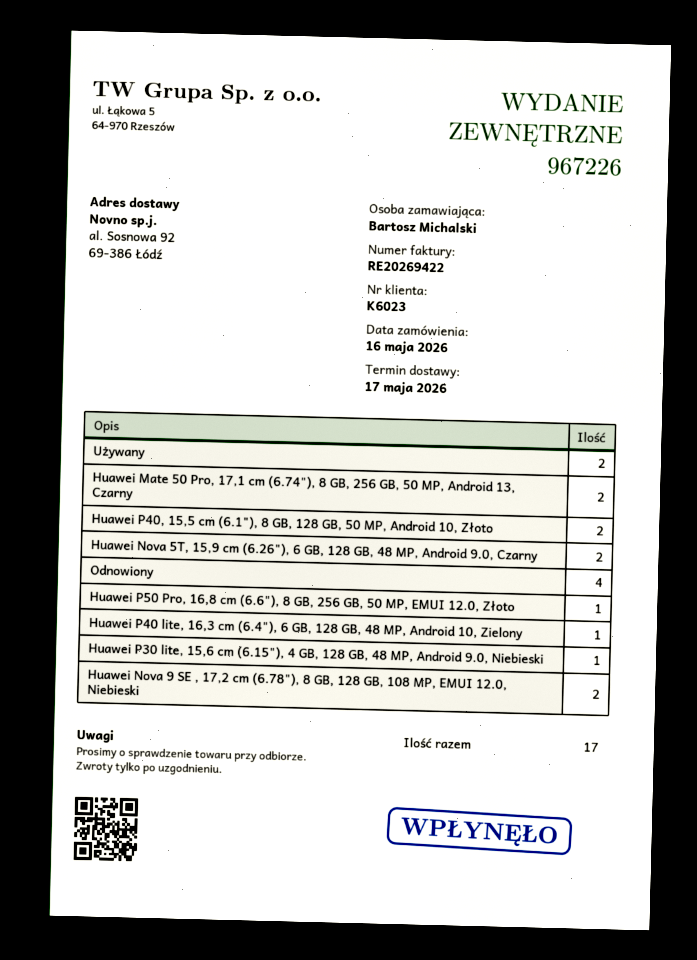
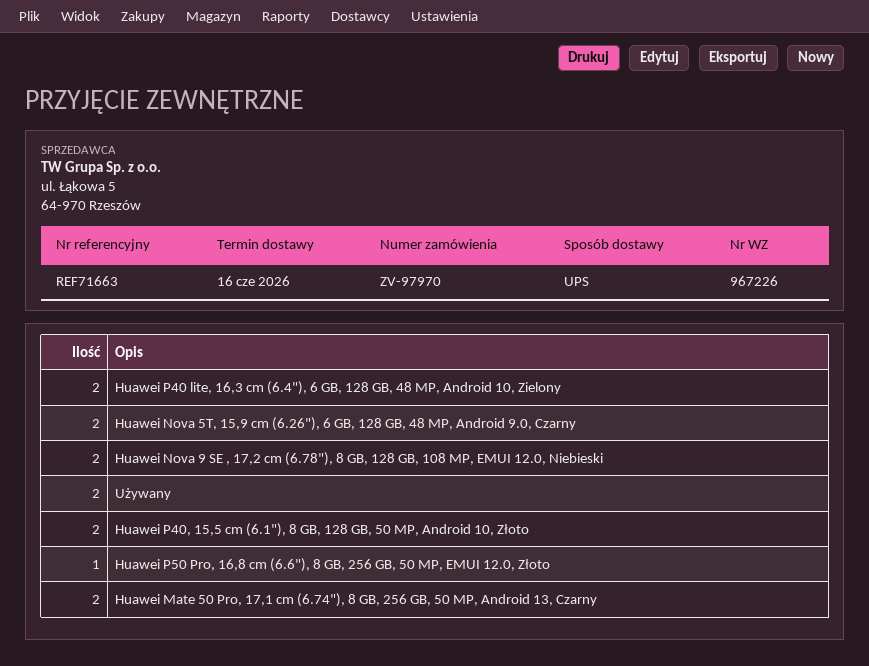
delivery date: 2026-05-17 -> 2026-06-16
Odnowiony: 4 -> none
Huawei P40 lite, 16,3 cm (6.4"), 6 GB, 128 GB, 48 MP, Android 10, Zielony: 1 -> 2
Huawei P30 lite, 15,6 cm (6.15"), 4 GB, 128 GB, 48 MP, Android 9.0, Niebieski: 1 -> none

